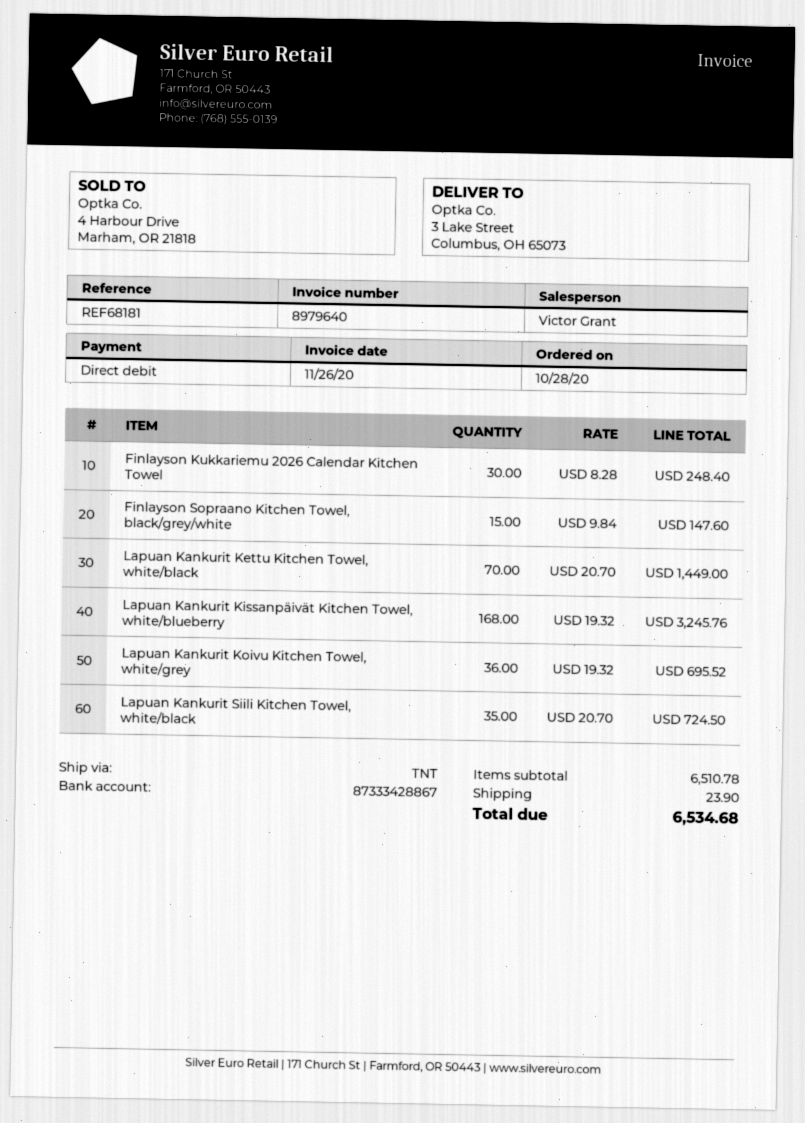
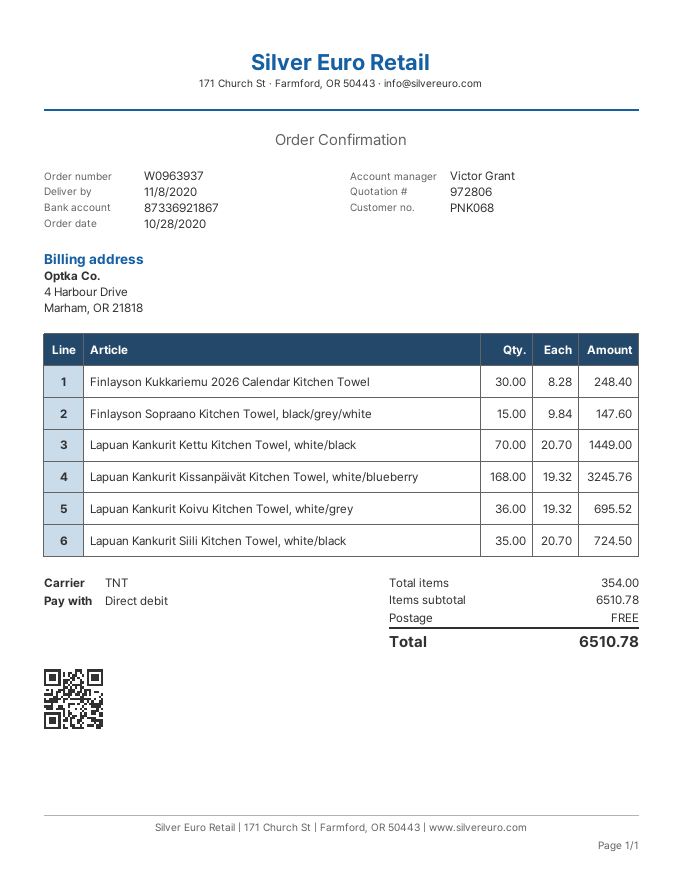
bank account: 87333428867 -> 87336921867
shipping: 23.90 -> 0.00
total: 6534.68 -> 6510.78

